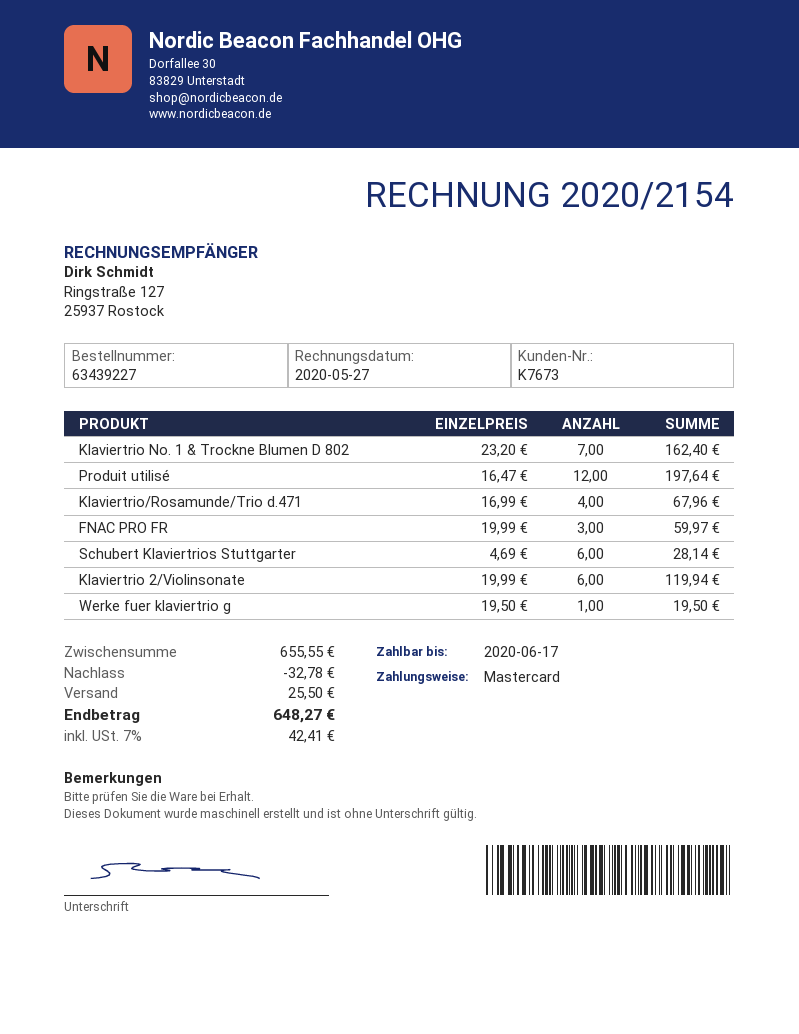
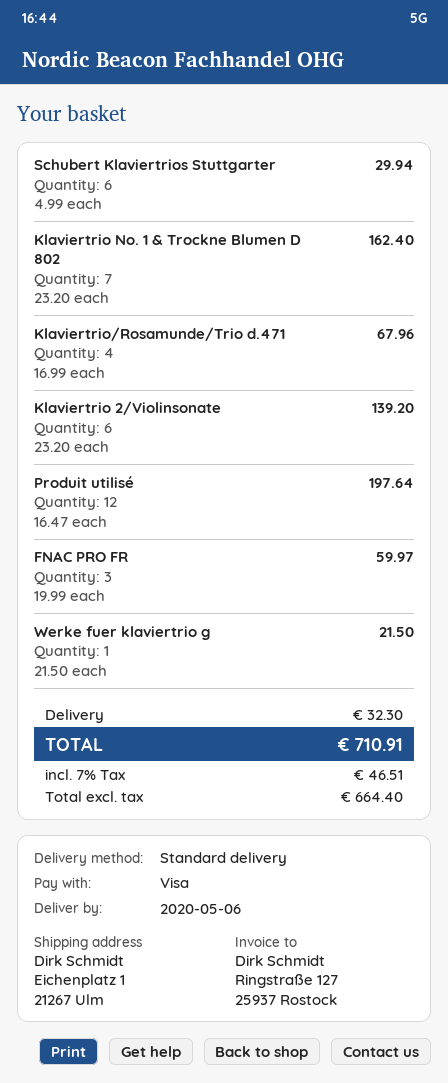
payment method: Mastercard -> Visa
Schubert Klaviertrios Stuttgarter: 6 x 4.69 = 28.14 -> 6 x 4.99 = 29.94
Klaviertrio 2/Violinsonate: 6 x 19.99 = 119.94 -> 6 x 23.20 = 139.20
Werke fuer klaviertrio g: 1 x 19.50 = 19.50 -> 1 x 21.50 = 21.50
discount: 32.78 -> none
shipping: 25.50 -> 32.30
tax: 7% = 42.41 -> 7% = 46.51
total: 648.27 -> 710.91

